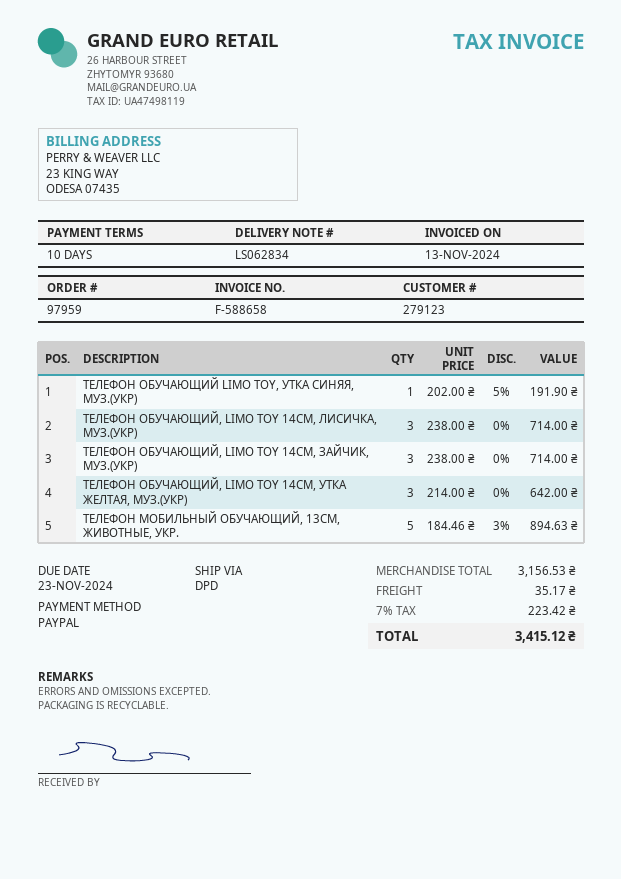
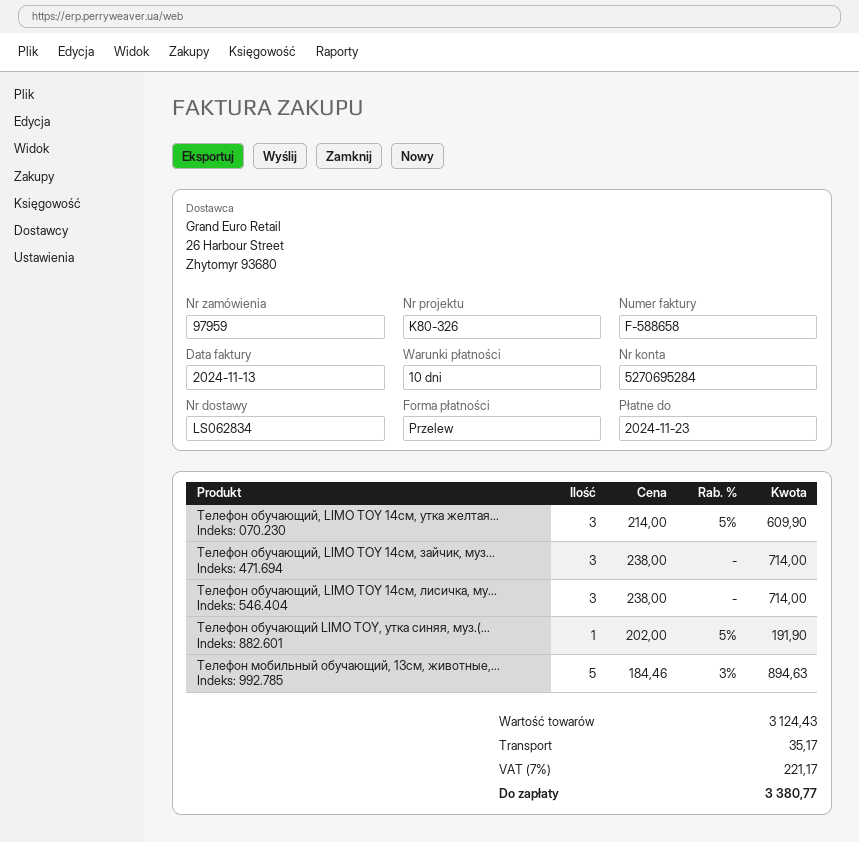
payment method: PayPal -> bank transfer
ТЕЛЕФОН ОБУЧАЮЩИЙ, LIMO TOY 14СМ, УТКА ЖЕЛТАЯ, МУЗ.(УКР): 3 x 214.00 = 642.00 -> 3 x 214.00 - 5% = 609.90
subtotal: 3156.53 -> 3124.43
tax: 7% = 223.42 -> 7% = 221.17
total: 3415.12 -> 3380.77

